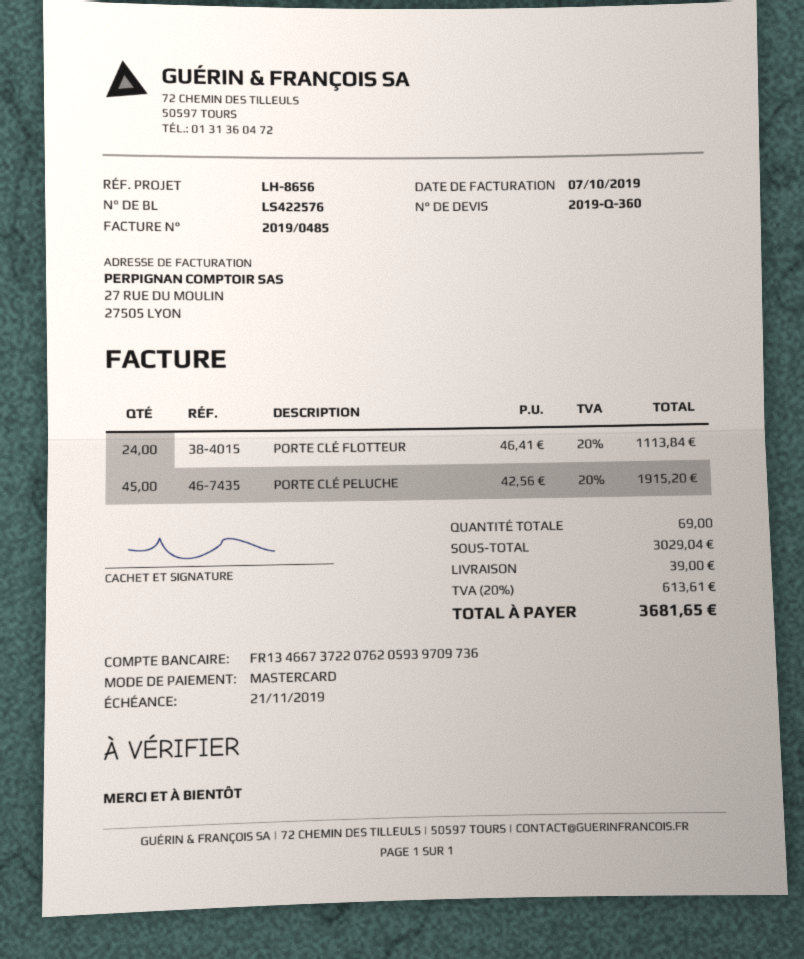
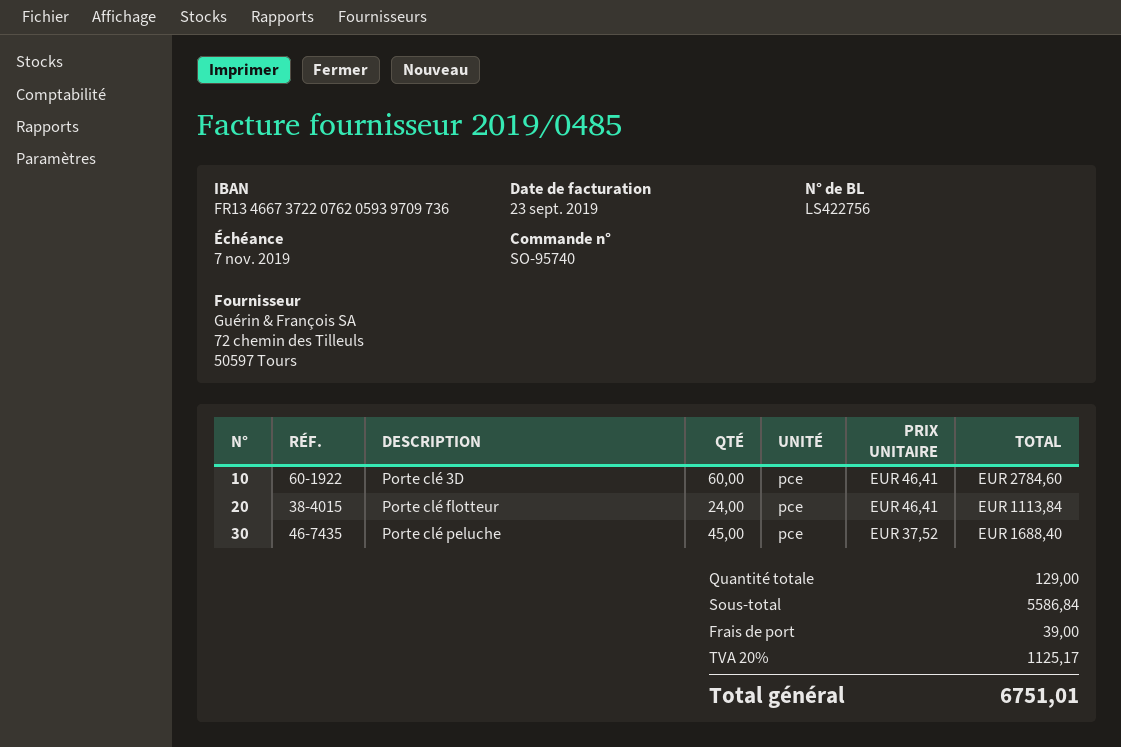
delivery note number: LS422576 -> LS422756
invoice date: 2019-10-07 -> 2019-09-23
due date: 2019-11-21 -> 2019-11-07
PORTE CLÉ PELUCHE: 45 x 42.56 = 1915.20 -> 45 x 37.52 = 1688.40
Porte clé 3D: none -> 60 x 46.41 = 2784.60
total quantity: 69 -> 129
subtotal: 3029.04 -> 5586.84
tax: 20% = 613.61 -> 20% = 1125.17
total: 3681.65 -> 6751.01

